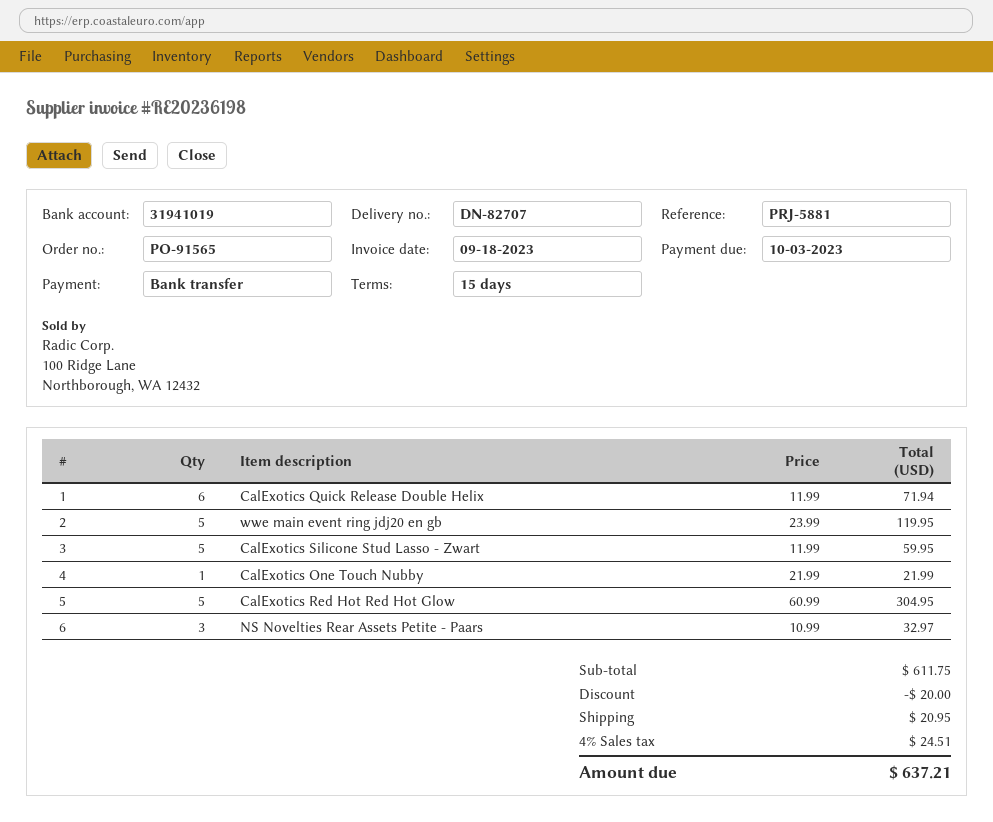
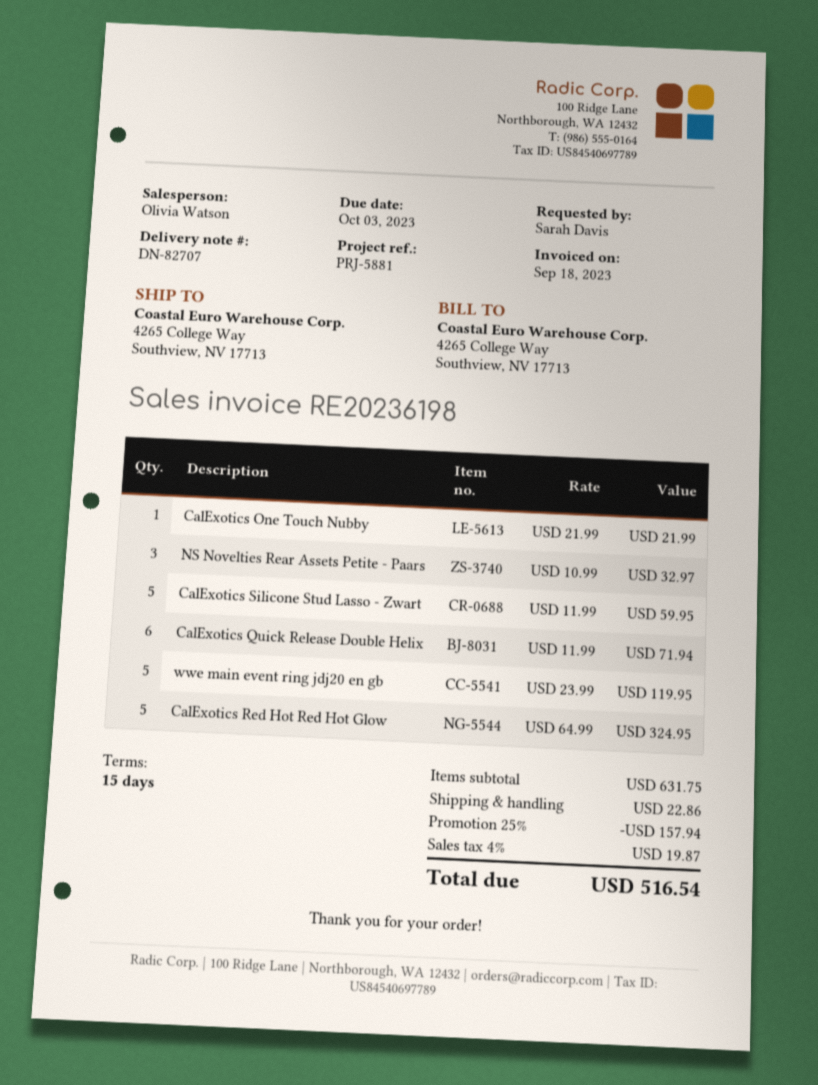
CalExotics Red Hot Red Hot Glow: 5 x 60.99 = 304.95 -> 5 x 64.99 = 324.95
subtotal: 611.75 -> 631.75
discount: 20.00 -> 157.94
shipping: 20.95 -> 22.86
tax: 4% = 24.51 -> 4% = 19.87
total: 637.21 -> 516.54

